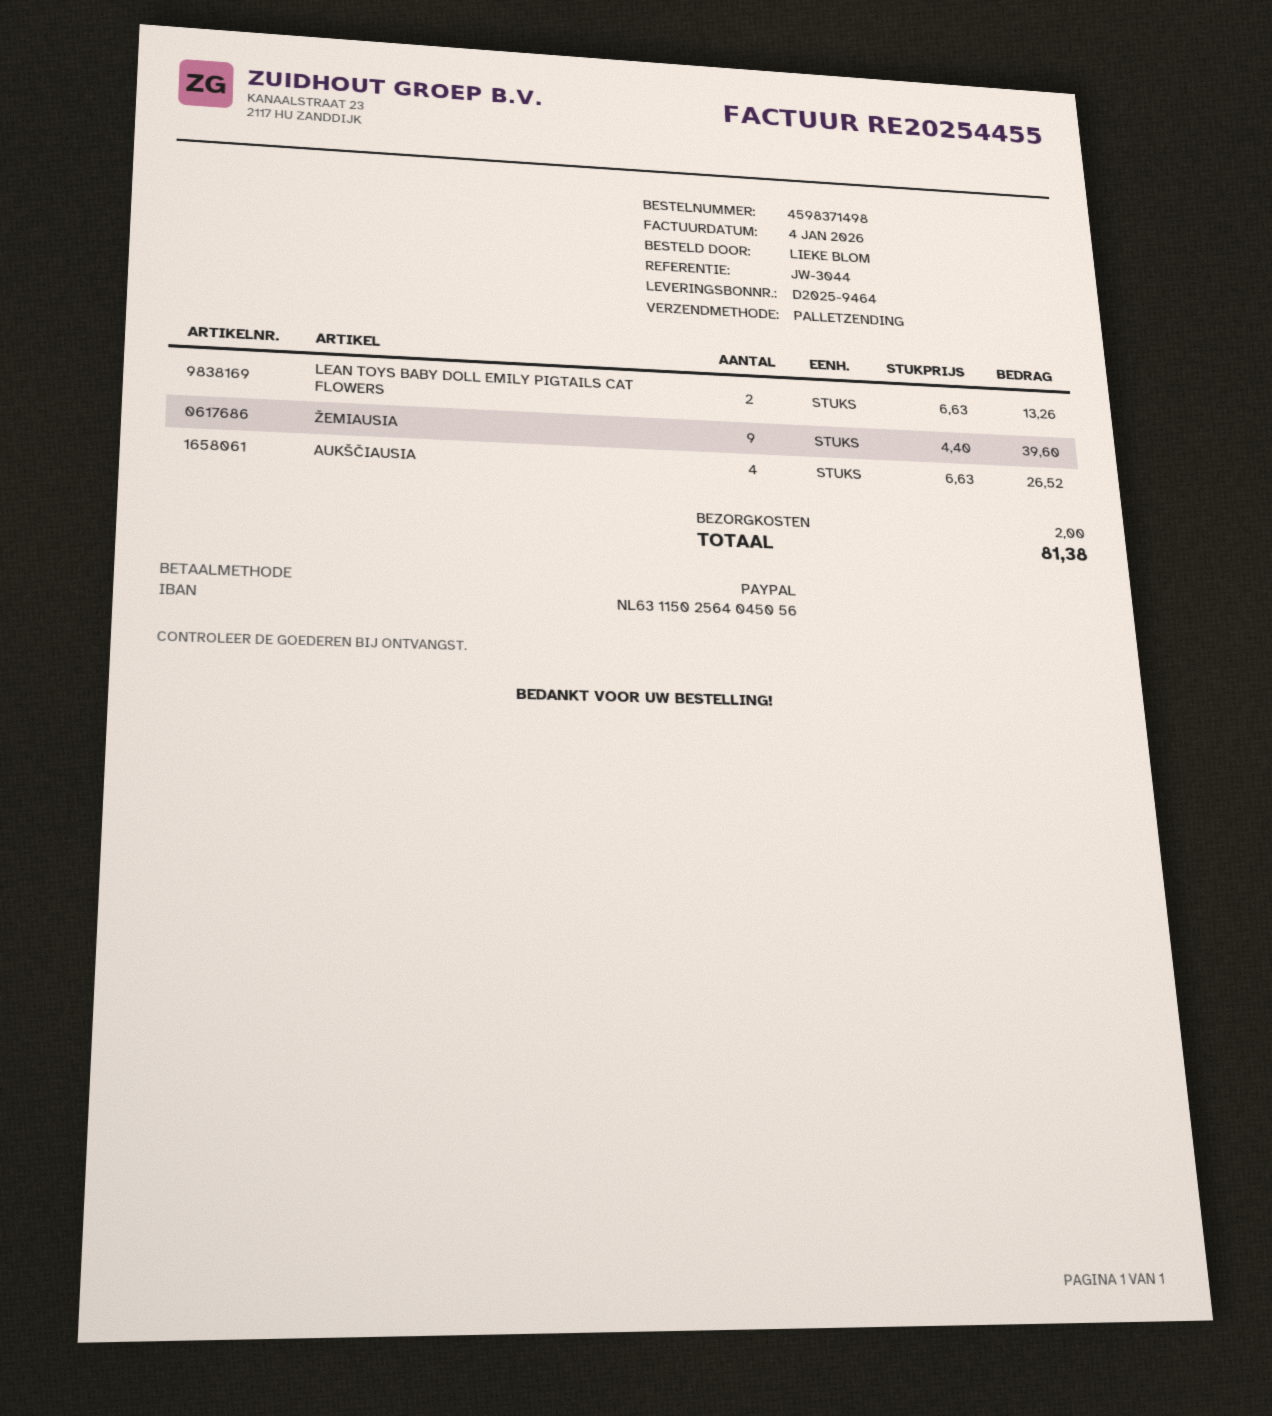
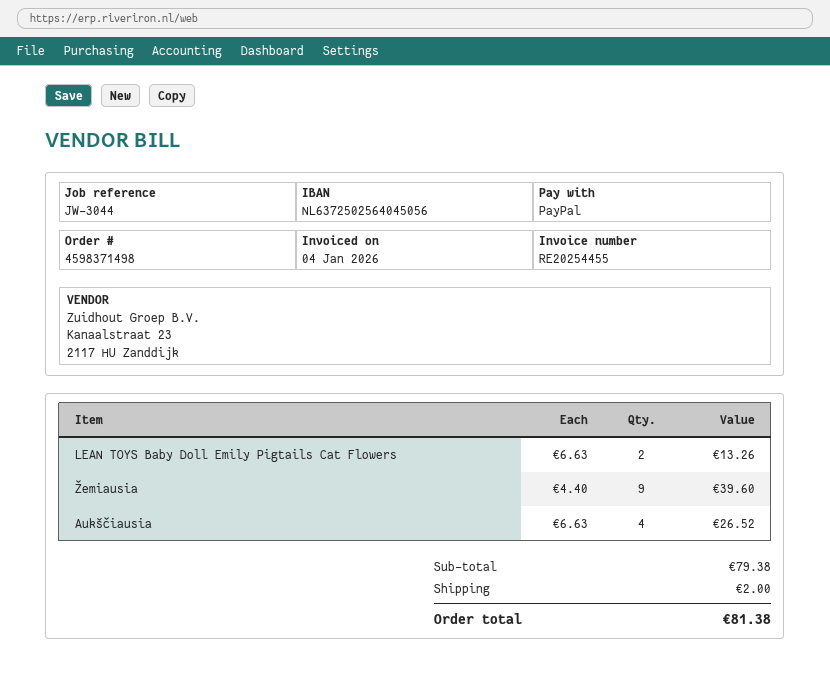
bank account: NL6311502564045056 -> NL6372502564045056

